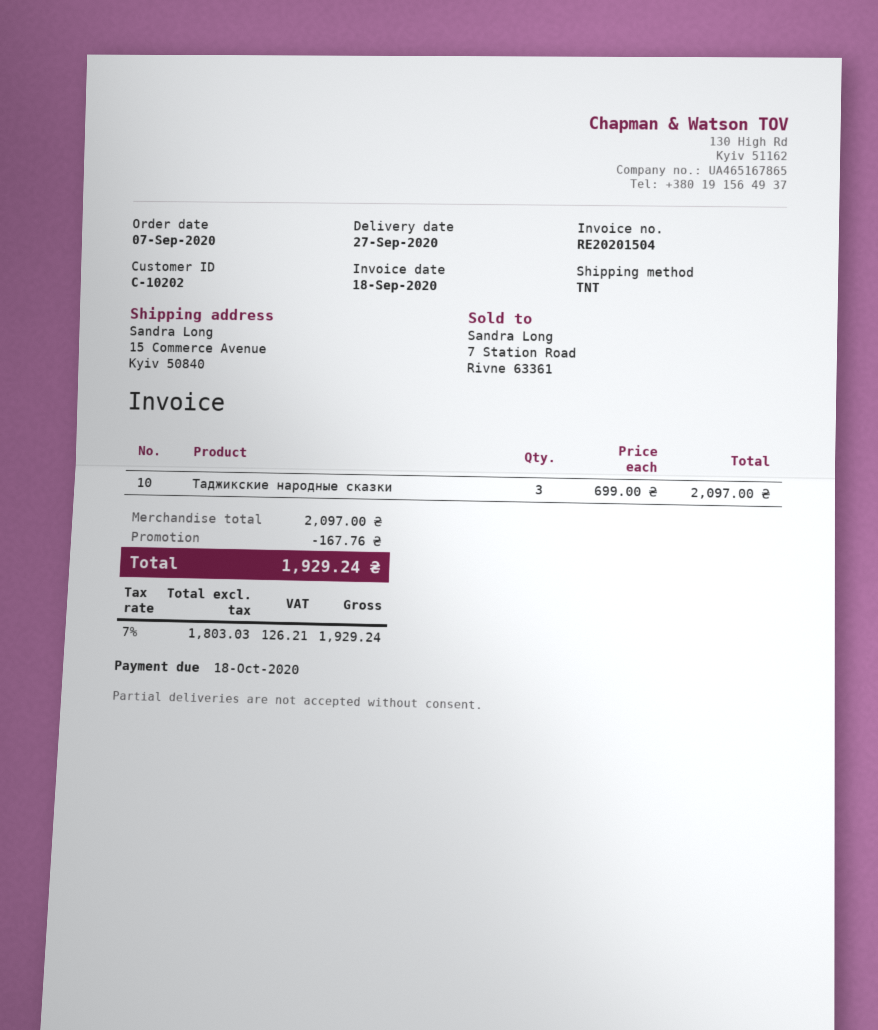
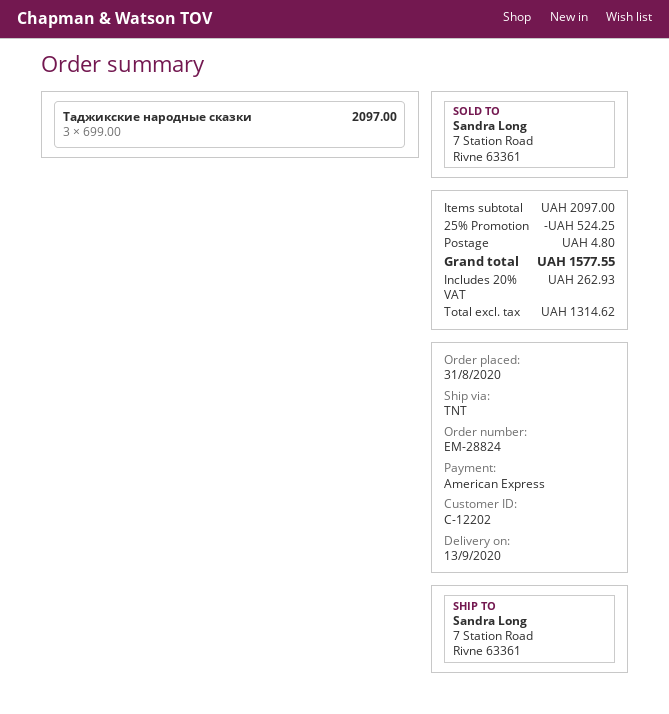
order date: 2020-09-07 -> 2020-08-31
delivery date: 2020-09-27 -> 2020-09-13
customer number: C-10202 -> C-12202
ship to: 15 Commerce Avenue, Kyiv 50840 -> 7 Station Road, Rivne 63361
discount: 167.76 -> 524.25
shipping: none -> 4.80
net: 1803.03 -> 1314.62
tax: 7% = 126.21 -> 20% = 262.93
total: 1929.24 -> 1577.55

